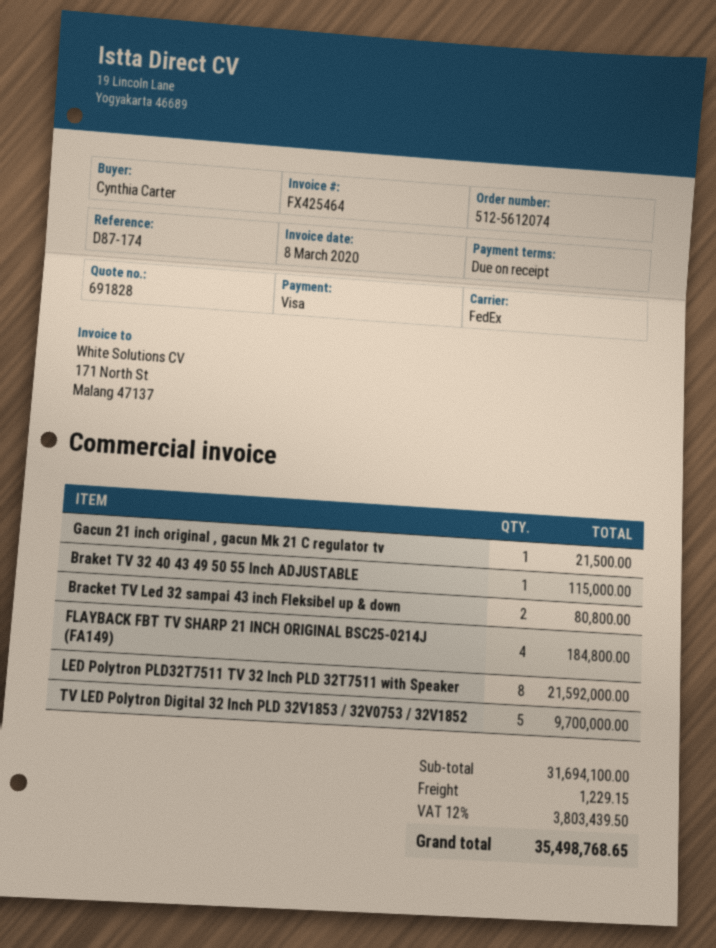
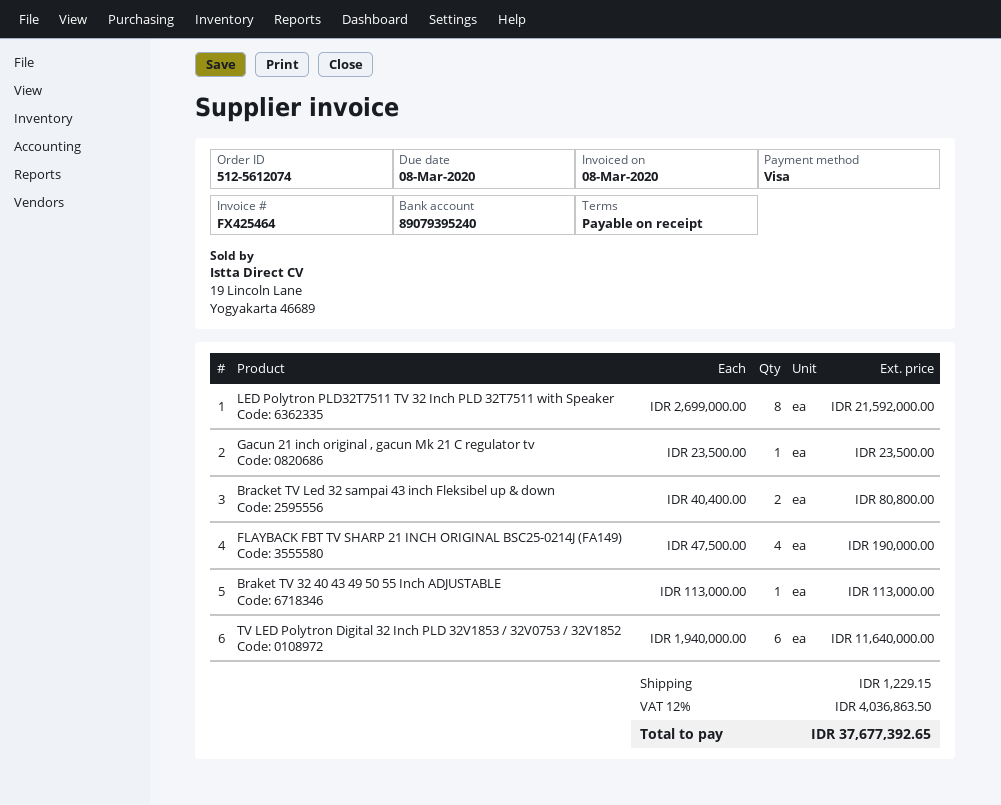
Gacun 21 inch original , gacun Mk 21 C regulator tv: 1 for 21500.00 -> 1 for 23500.00
Braket TV 32 40 43 49 50 55 Inch ADJUSTABLE: 1 for 115000.00 -> 1 for 113000.00
FLAYBACK FBT TV SHARP 21 INCH ORIGINAL BSC25-0214J (FA149): 4 for 184800.00 -> 4 for 190000.00
TV LED Polytron Digital 32 Inch PLD 32V1853 / 32V0753 / 32V1852: 5 for 9700000.00 -> 6 for 11640000.00
tax: 12% = 3803439.50 -> 12% = 4036863.50
total: 35498768.65 -> 37677392.65

